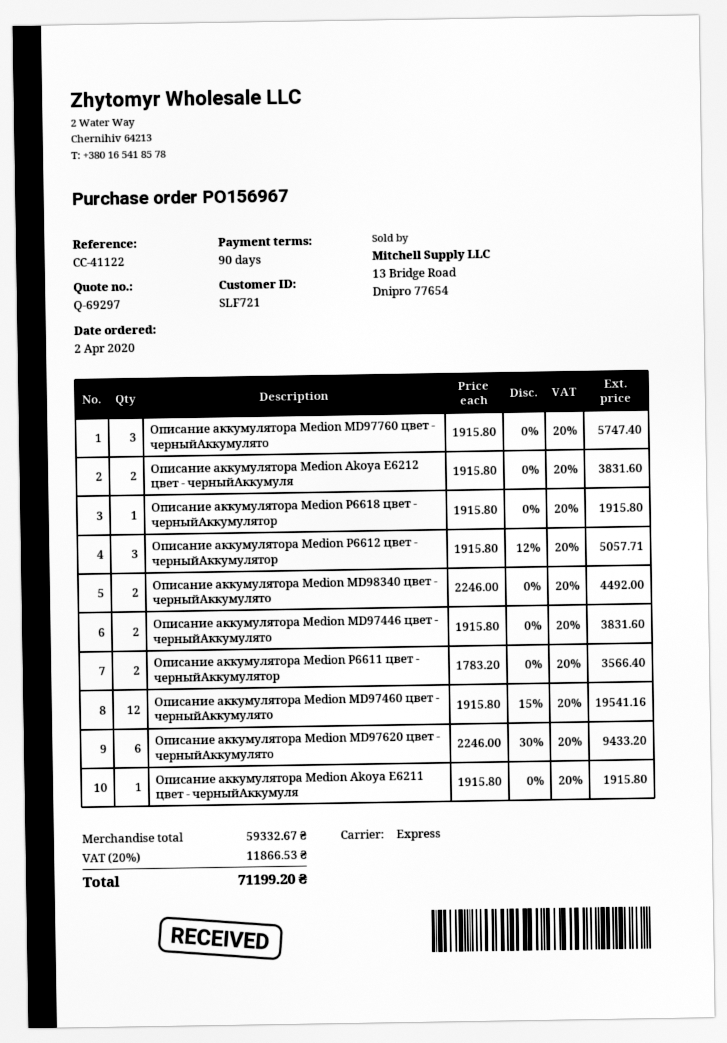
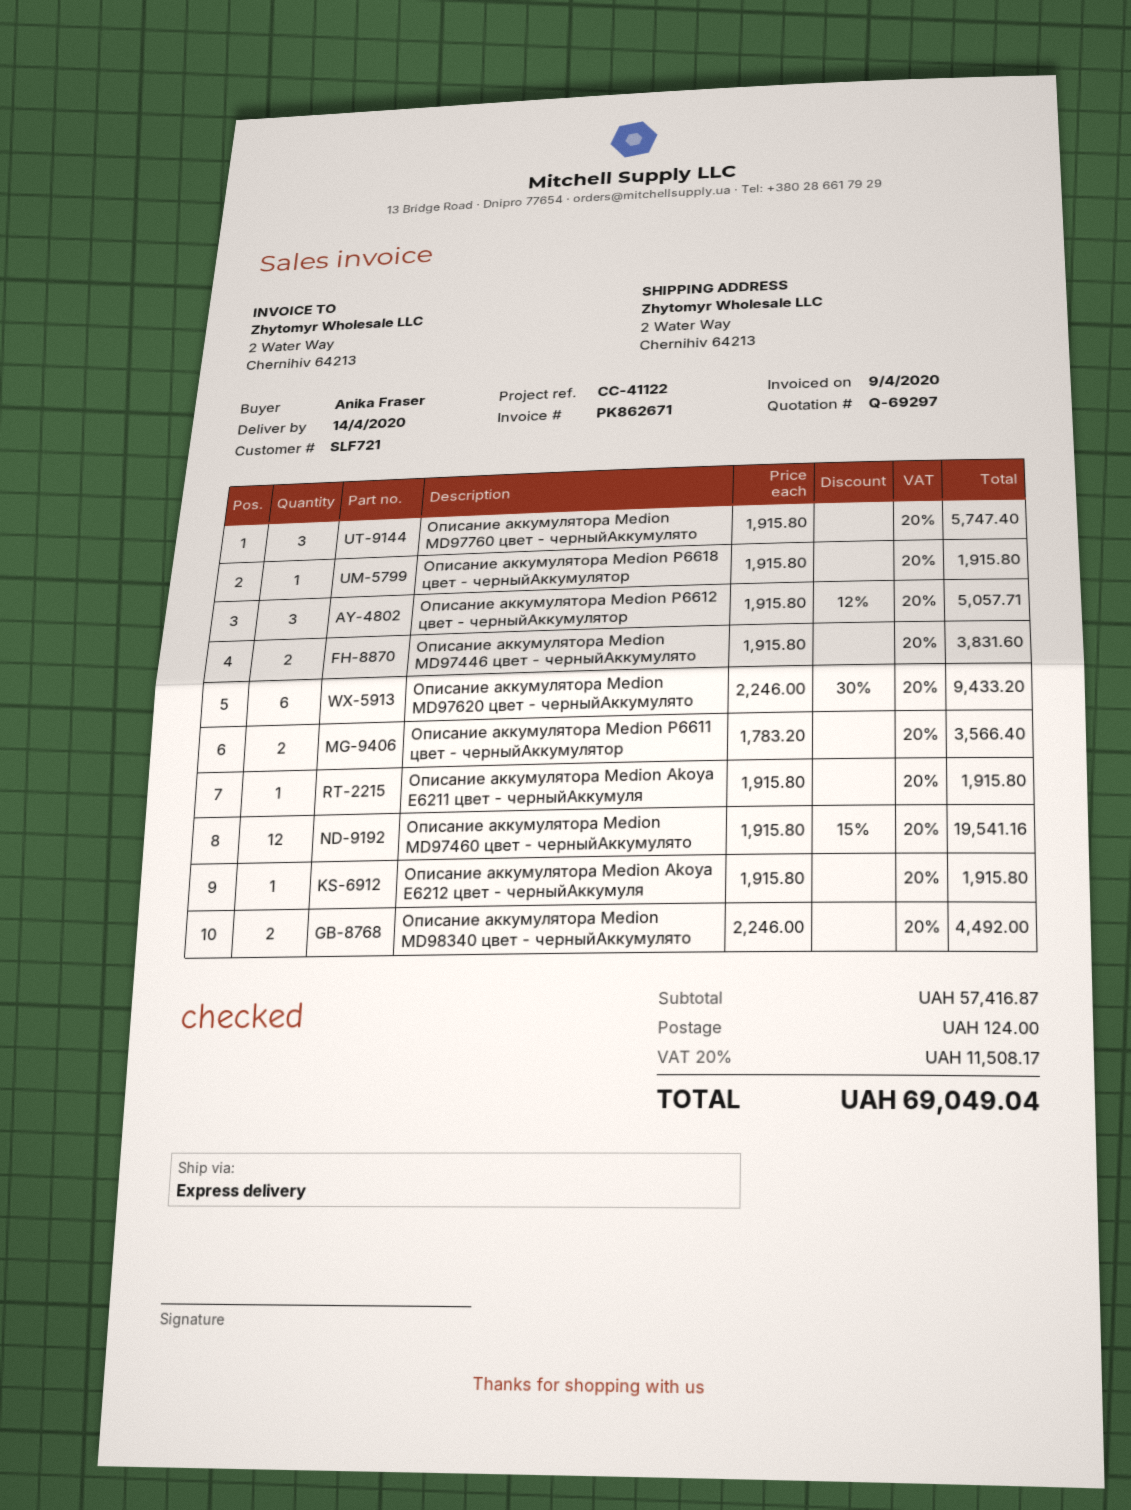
Описание аккумулятора Medion Akoya E6212 цвет - черныйАккумуля: 2 x 1915.80 = 3831.60 -> 1 x 1915.80 = 1915.80
subtotal: 59332.67 -> 57416.87
shipping: none -> 124.00
tax: 20% = 11866.53 -> 20% = 11508.17
total: 71199.20 -> 69049.04

